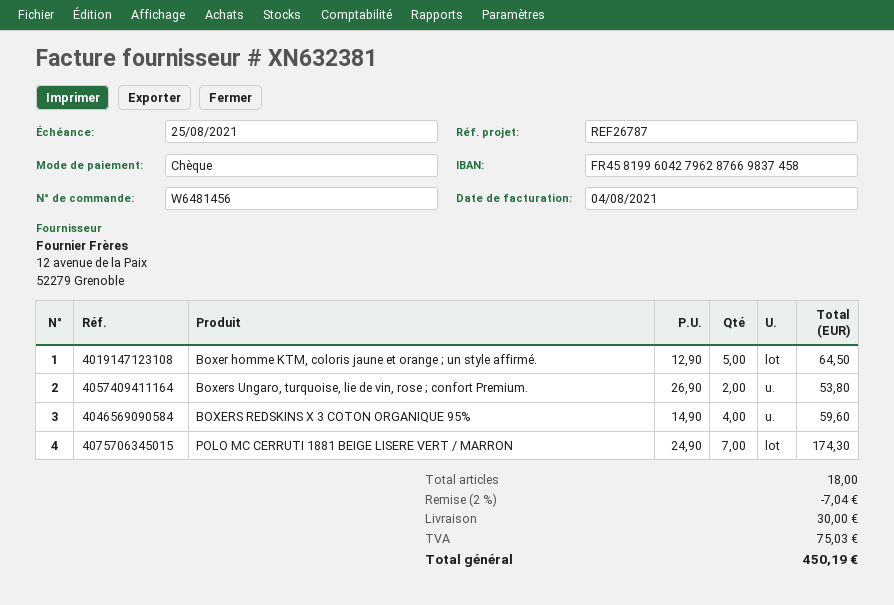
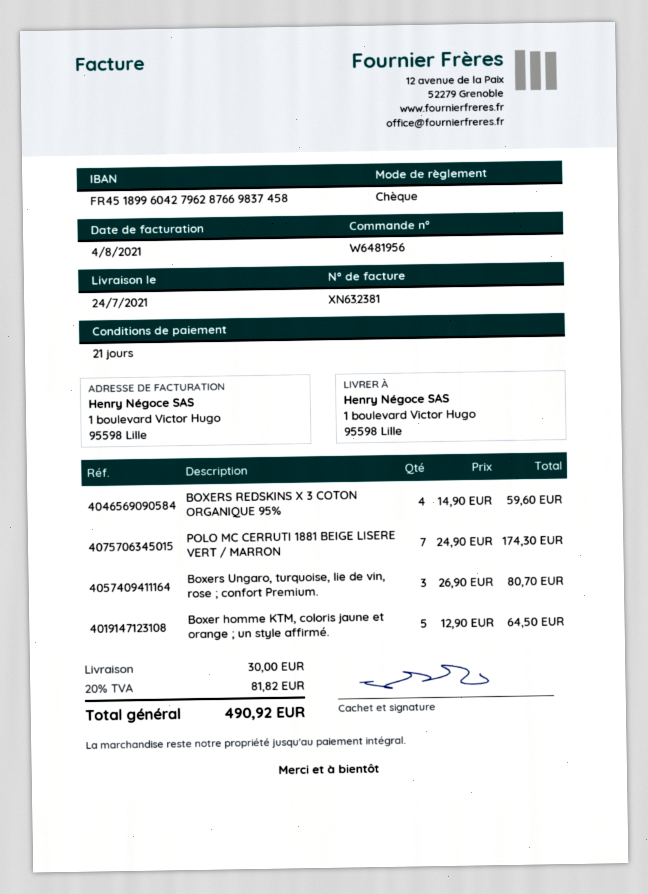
order number: W6481456 -> W6481956
bank account: FR4581996042796287669837458 -> FR4518996042796287669837458
Boxers Ungaro, turquoise, lie de vin, rose ; confort Premium.: 2 x 26.90 = 53.80 -> 3 x 26.90 = 80.70
discount: 2% = 7.04 -> none
tax: 75.03 -> 81.82
total: 450.19 -> 490.92

